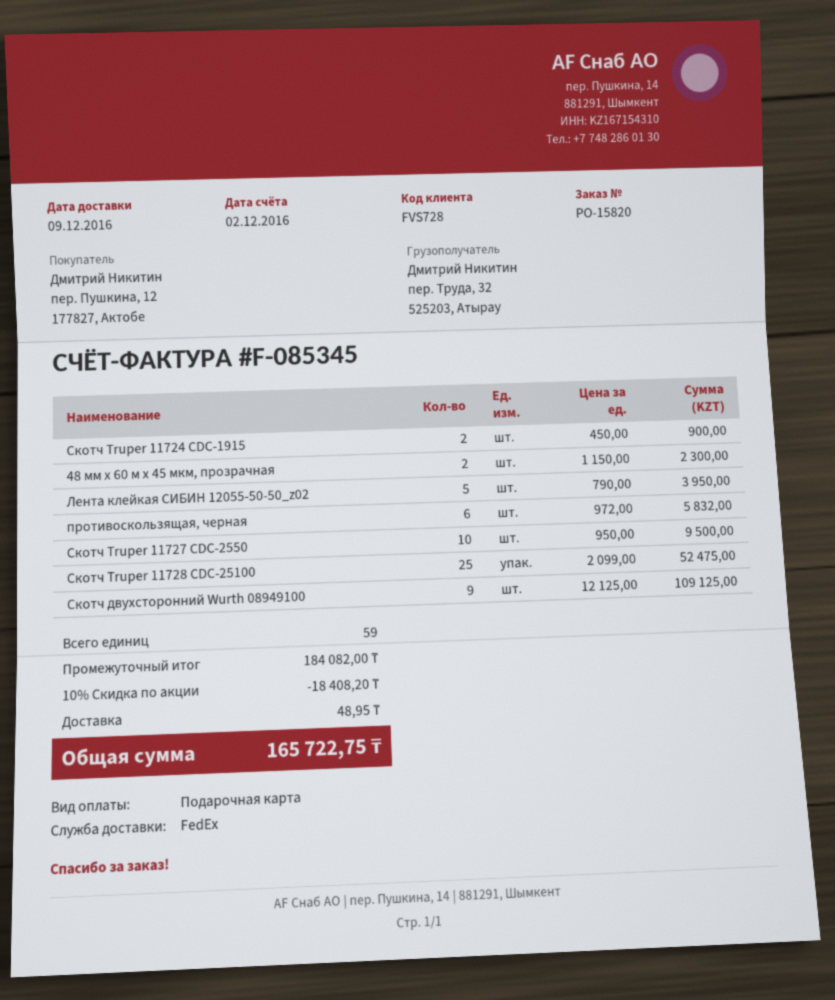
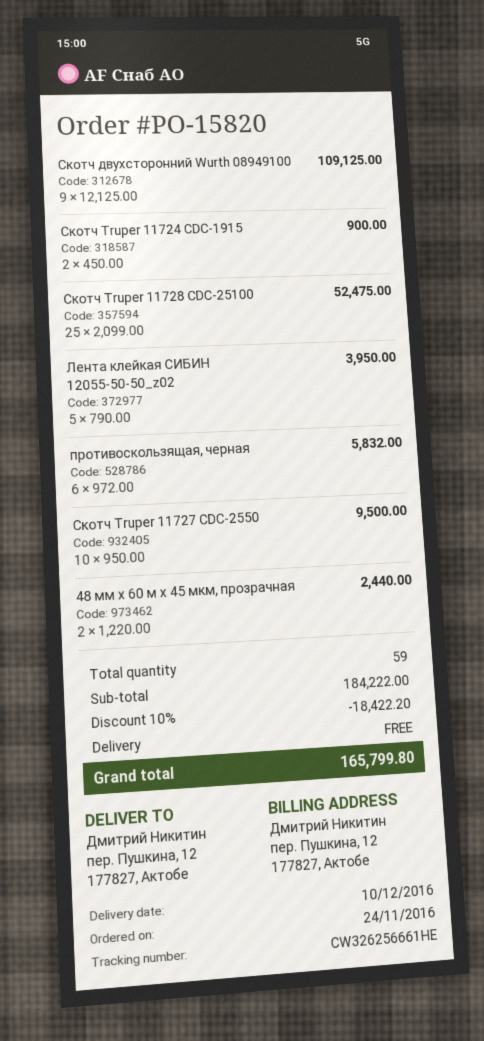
delivery date: 2016-12-09 -> 2016-12-10
ship to: пер. Труда, 32, 525203, Атырау -> пер. Пушкина, 12, 177827, Актобе
48 мм х 60 м х 45 мкм, прозрачная: 2 x 1150.00 = 2300.00 -> 2 x 1220.00 = 2440.00
subtotal: 184082.00 -> 184222.00
discount: 10% = 18408.20 -> 10% = 18422.20
shipping: 48.95 -> 0.00
total: 165722.75 -> 165799.80

